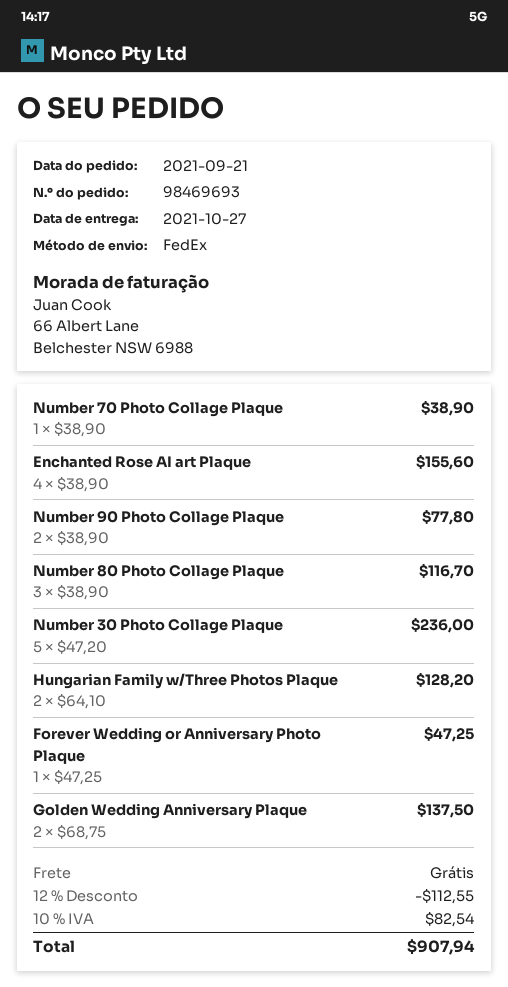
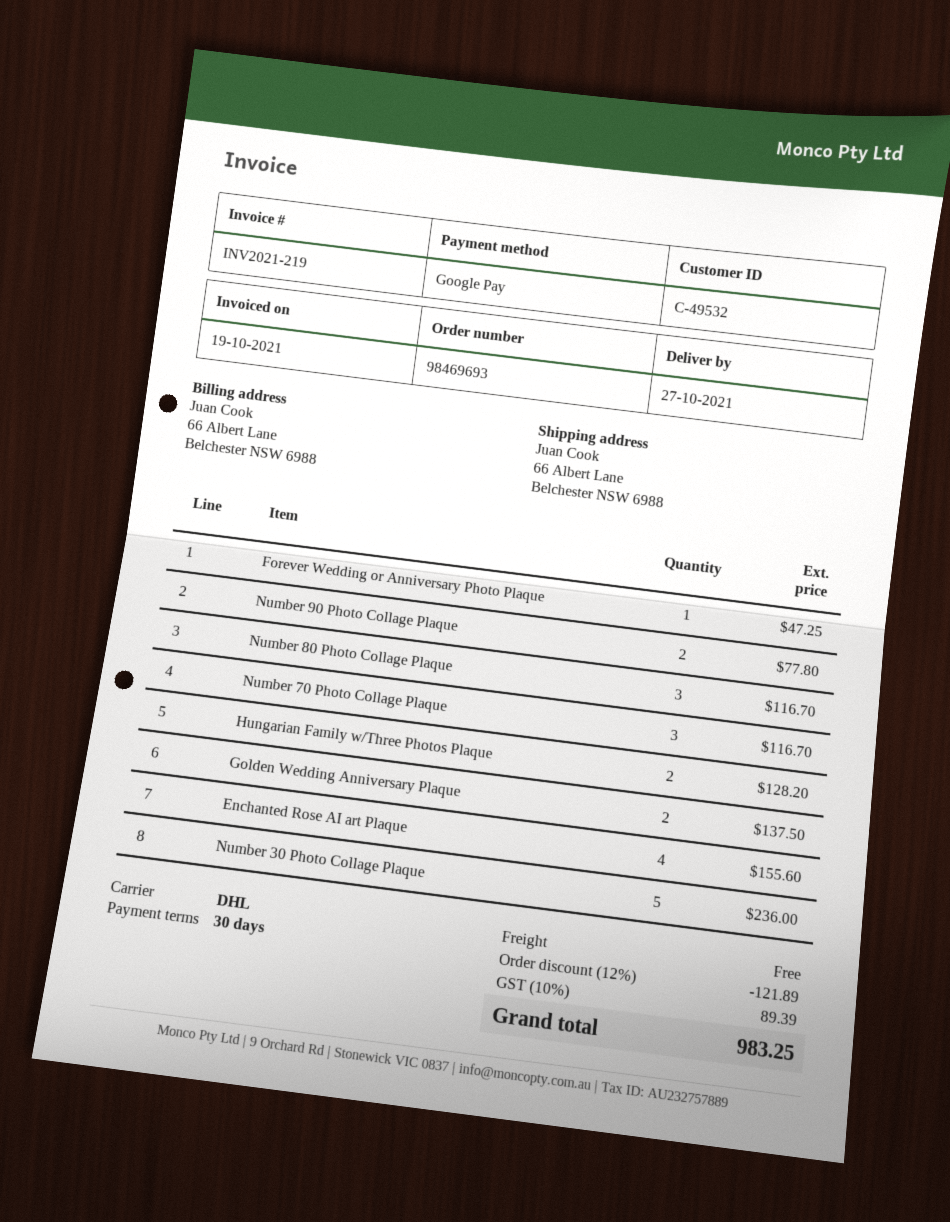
shipping method: FedEx -> DHL
Number 70 Photo Collage Plaque: 1 for 38.90 -> 3 for 116.70
discount: 12% = 112.55 -> 12% = 121.89
tax: 10% = 82.54 -> 10% = 89.39
total: 907.94 -> 983.25

